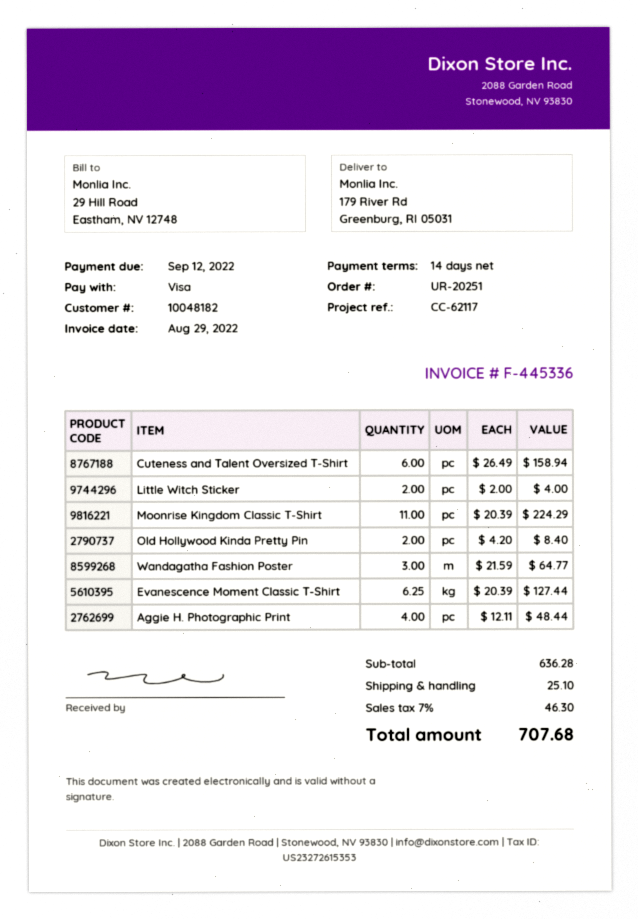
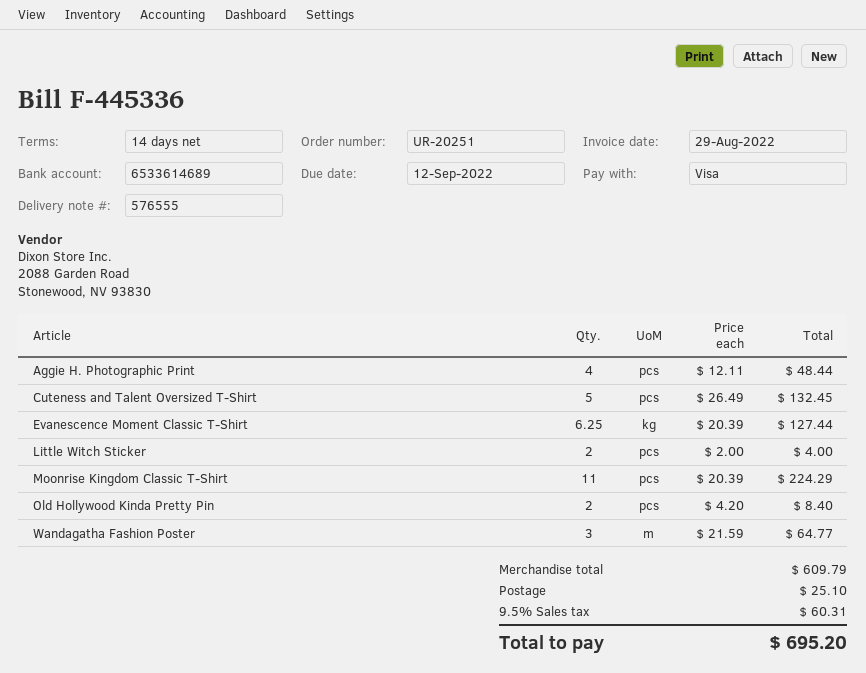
Cuteness and Talent Oversized T-Shirt: 6 x 26.49 = 158.94 -> 5 x 26.49 = 132.45
subtotal: 636.28 -> 609.79
tax: 7% = 46.30 -> 9.5% = 60.31
total: 707.68 -> 695.20

